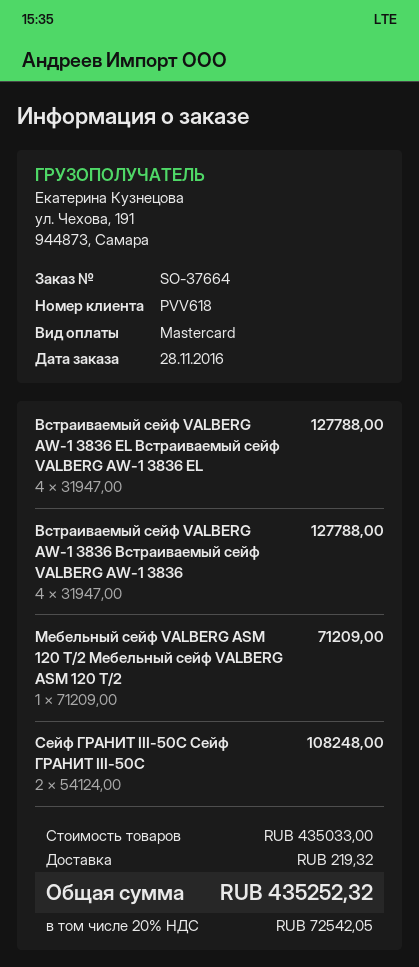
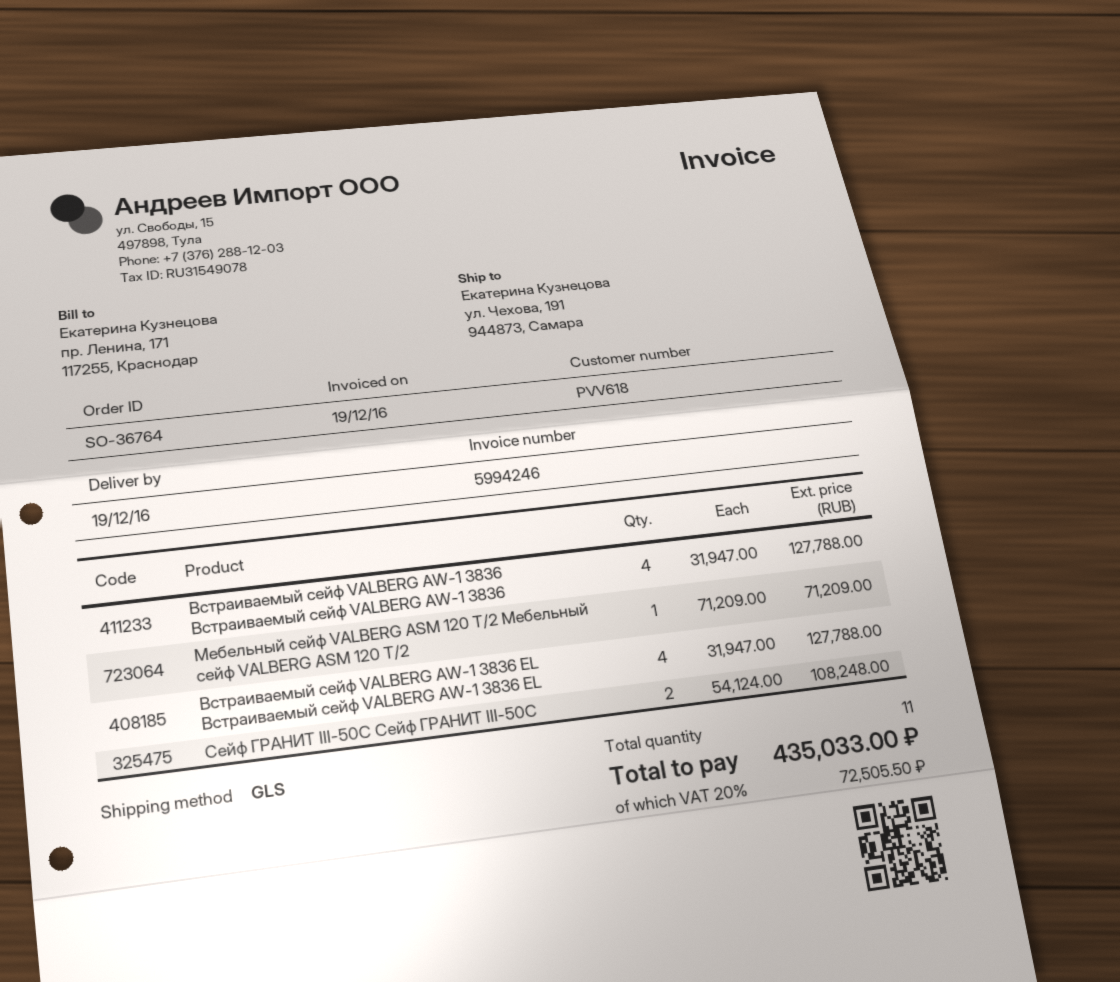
order number: SO-37664 -> SO-36764
shipping: 219.32 -> none
tax: 20% = 72542.05 -> 20% = 72505.50
total: 435252.32 -> 435033.00

